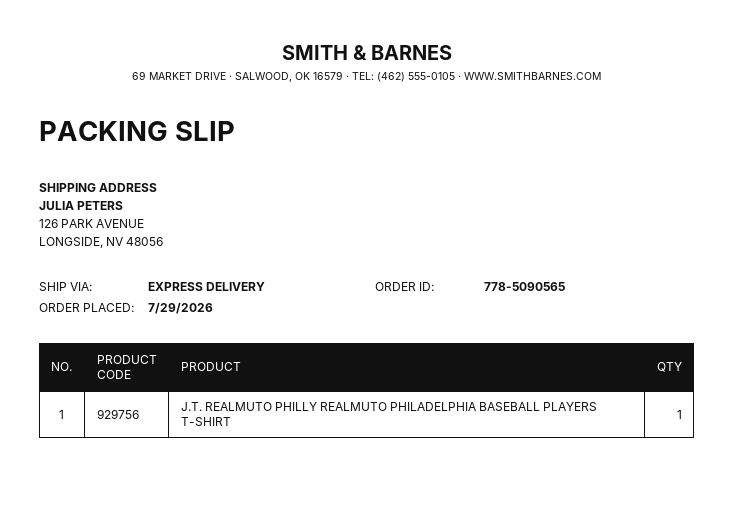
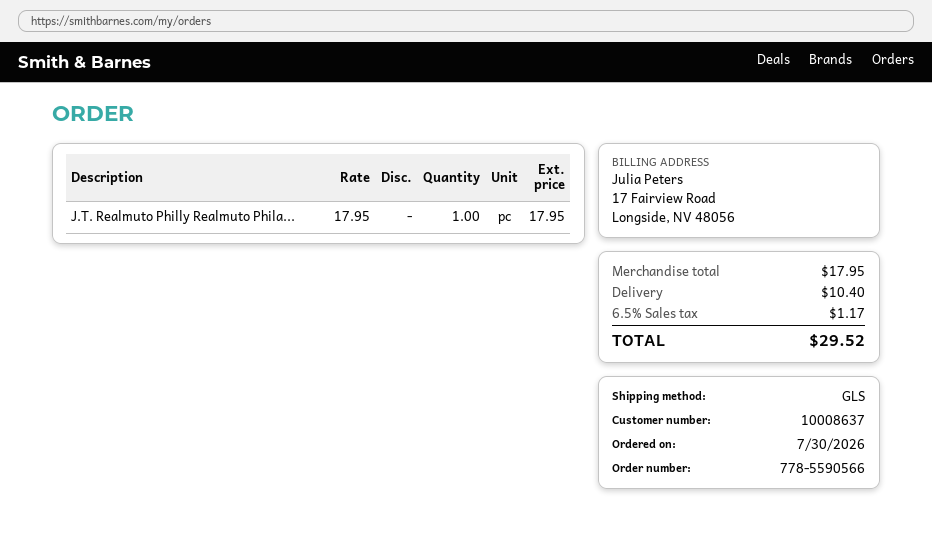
order number: 778-5090565 -> 778-5590566
order date: 2026-07-29 -> 2026-07-30
shipping method: express -> GLS

